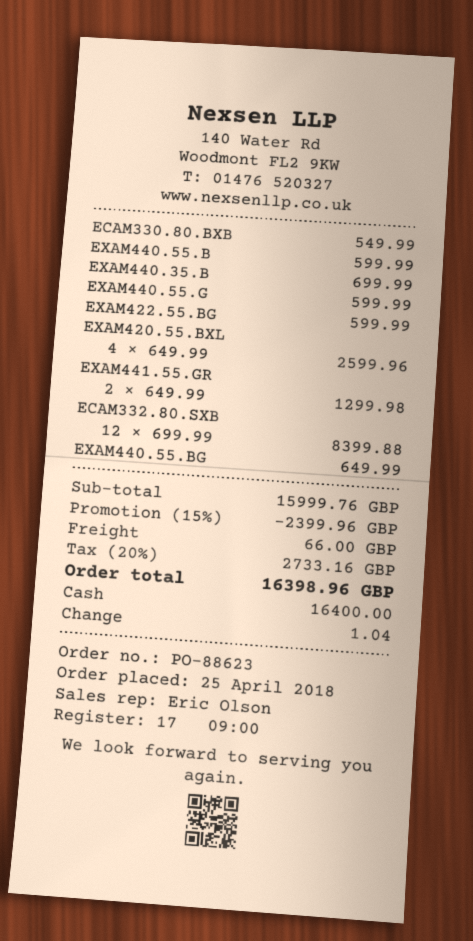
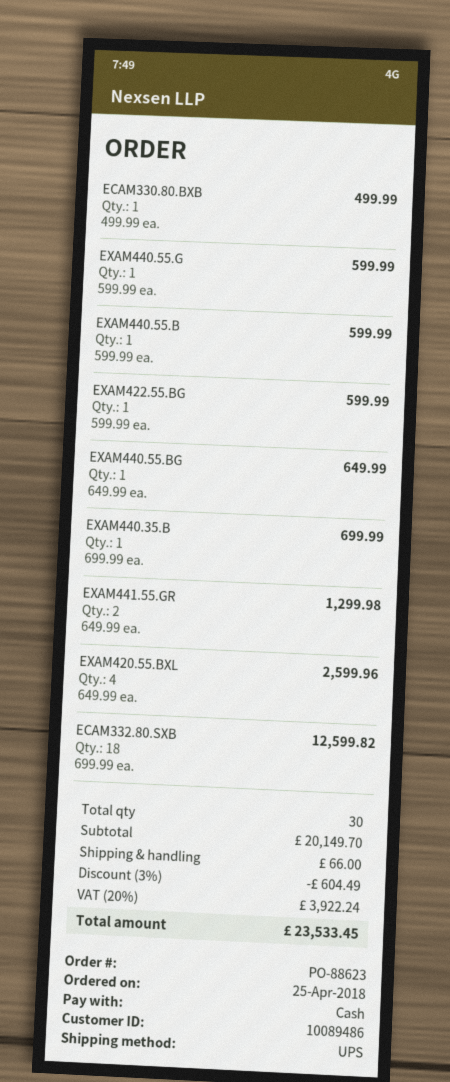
ECAM330.80.BXB: 1 x 549.99 = 549.99 -> 1 x 499.99 = 499.99
ECAM332.80.SXB: 12 x 699.99 = 8399.88 -> 18 x 699.99 = 12599.82
subtotal: 15999.76 -> 20149.70
discount: 15% = 2399.96 -> 3% = 604.49
tax: 20% = 2733.16 -> 20% = 3922.24
total: 16398.96 -> 23533.45

